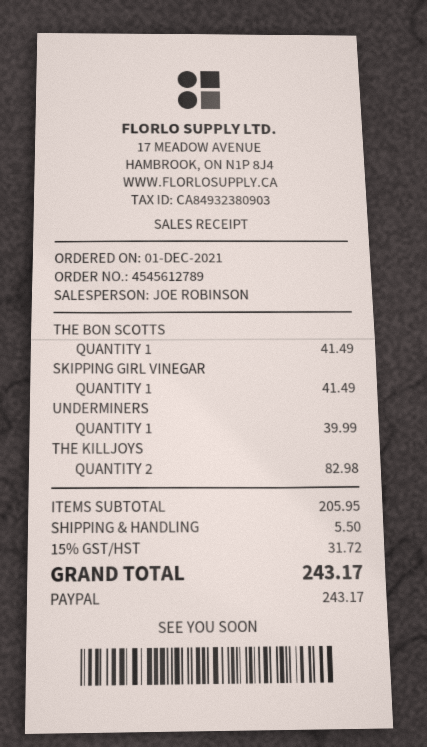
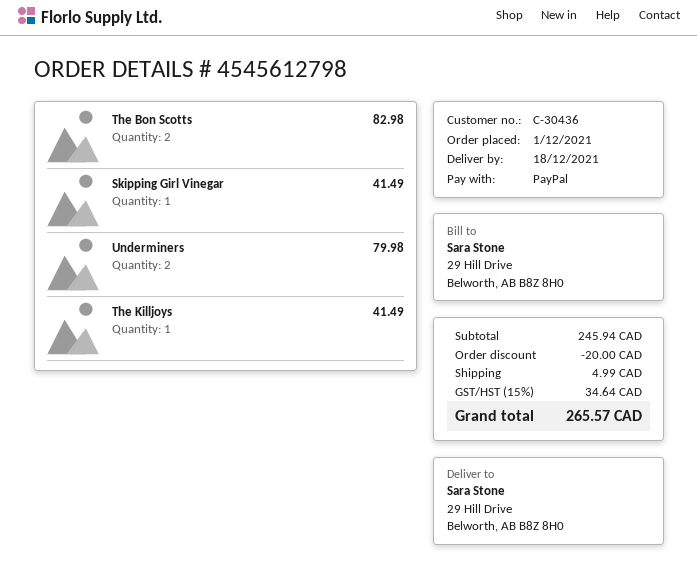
order number: 4545612789 -> 4545612798
THE BON SCOTTS: 1 for 41.49 -> 2 for 82.98
UNDERMINERS: 1 for 39.99 -> 2 for 79.98
THE KILLJOYS: 2 for 82.98 -> 1 for 41.49
subtotal: 205.95 -> 245.94
discount: none -> 20.00
shipping: 5.50 -> 4.99
tax: 15% = 31.72 -> 15% = 34.64
total: 243.17 -> 265.57

